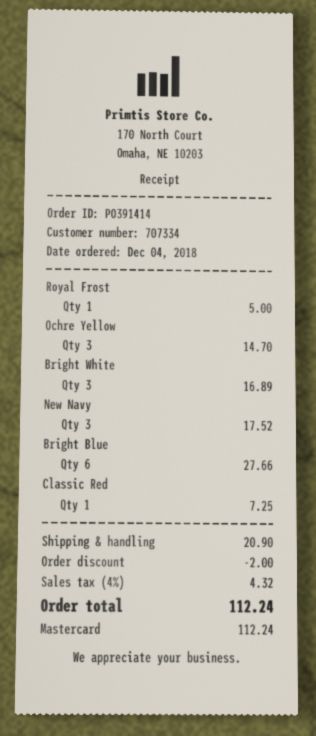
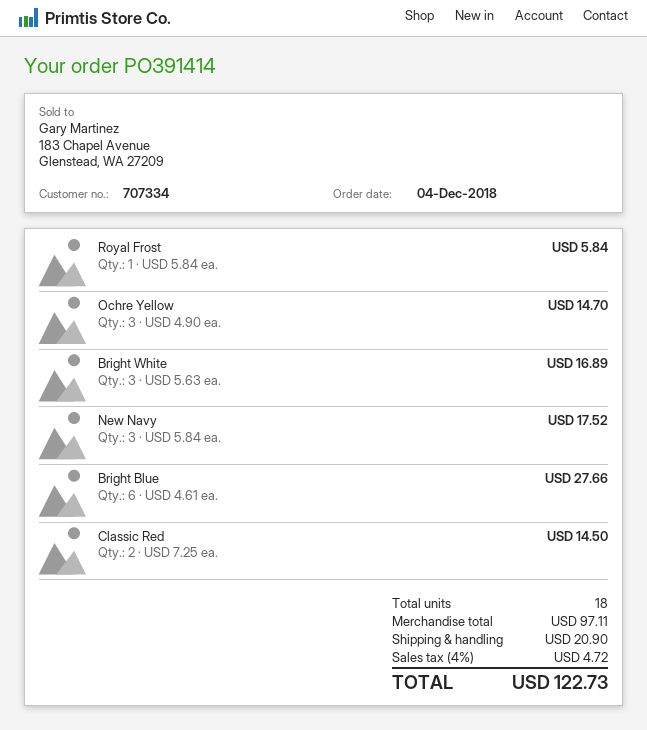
Royal Frost: 1 for 5.00 -> 1 for 5.84
Classic Red: 1 for 7.25 -> 2 for 14.50
discount: 2.00 -> none
tax: 4% = 4.32 -> 4% = 4.72
total: 112.24 -> 122.73

